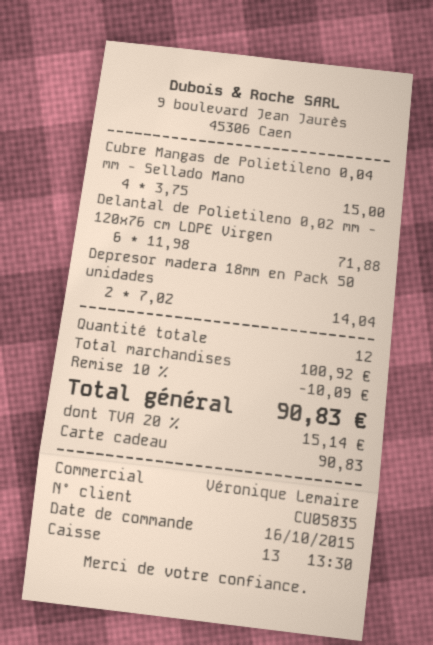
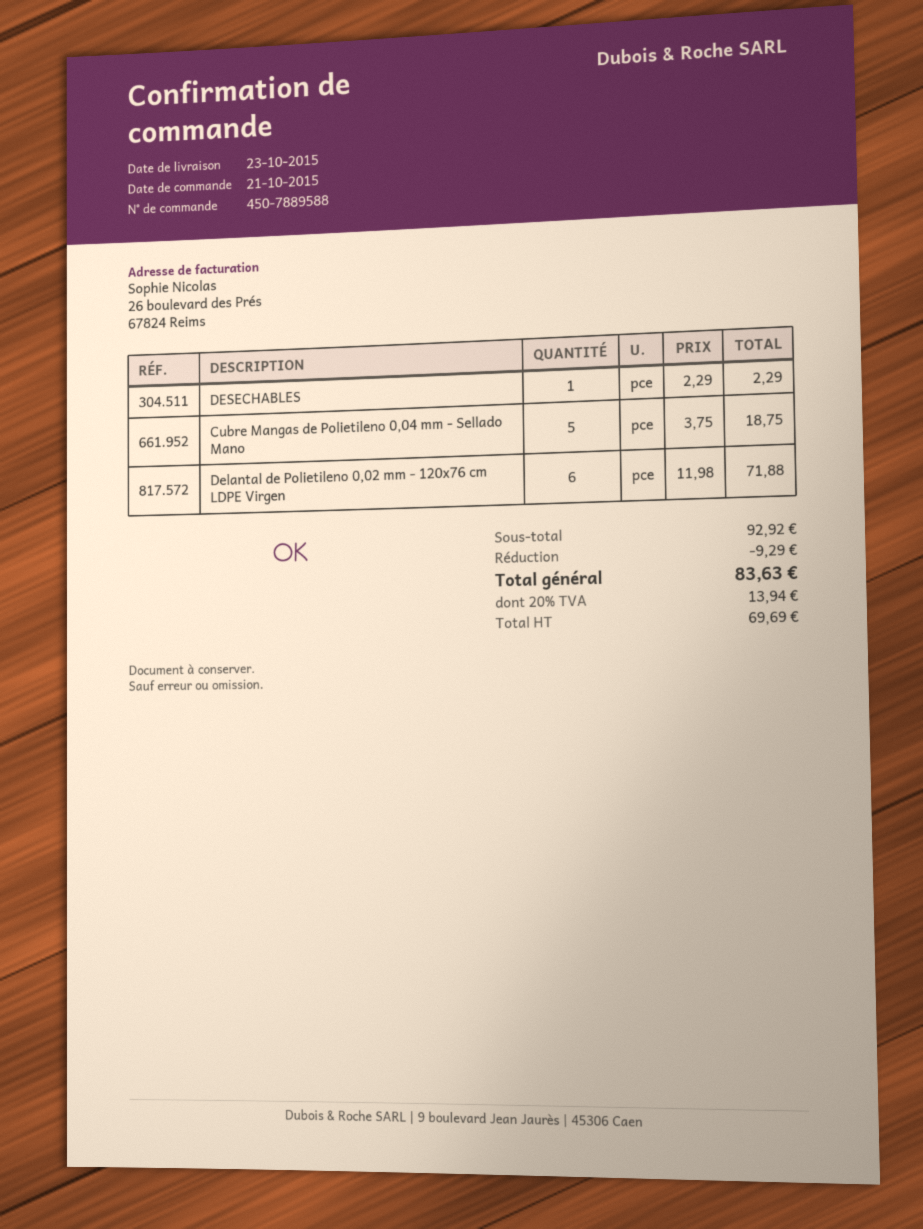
order date: 2015-10-16 -> 2015-10-21
Cubre Mangas de Polietileno 0,04 mm - Sellado Mano: 4 x 3.75 = 15.00 -> 5 x 3.75 = 18.75
Depresor madera 18mm en Pack 50 unidades: 2 x 7.02 = 14.04 -> none
DESECHABLES: none -> 1 x 2.29 = 2.29
subtotal: 100.92 -> 92.92
discount: 10.09 -> 9.29
tax: 20% = 15.14 -> 20% = 13.94
total: 90.83 -> 83.63

